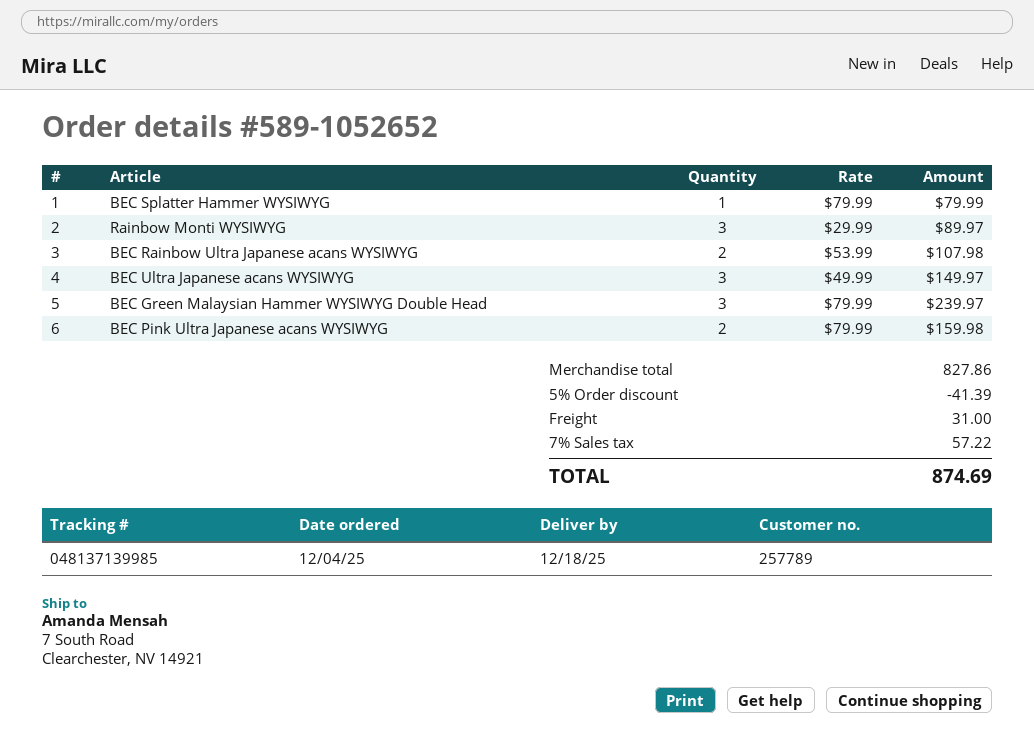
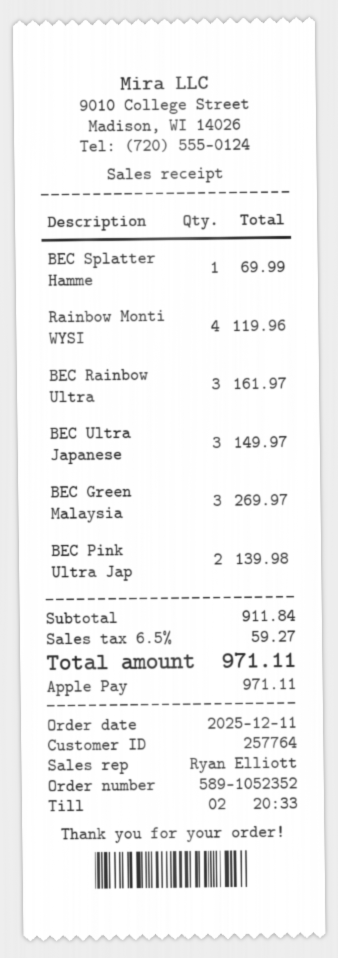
order number: 589-1052652 -> 589-1052352
order date: 2025-12-04 -> 2025-12-11
customer number: 257789 -> 257764
BEC Splatter Hammer WYSIWYG: 1 for 79.99 -> 1 for 69.99
Rainbow Monti WYSIWYG: 3 for 89.97 -> 4 for 119.96
BEC Rainbow Ultra Japanese acans WYSIWYG: 2 for 107.98 -> 3 for 161.97
BEC Green Malaysian Hammer WYSIWYG Double Head: 3 for 239.97 -> 3 for 269.97
BEC Pink Ultra Japanese acans WYSIWYG: 2 for 159.98 -> 2 for 139.98
subtotal: 827.86 -> 911.84
discount: 5% = 41.39 -> none
shipping: 31.00 -> none
tax: 7% = 57.22 -> 6.5% = 59.27
total: 874.69 -> 971.11

